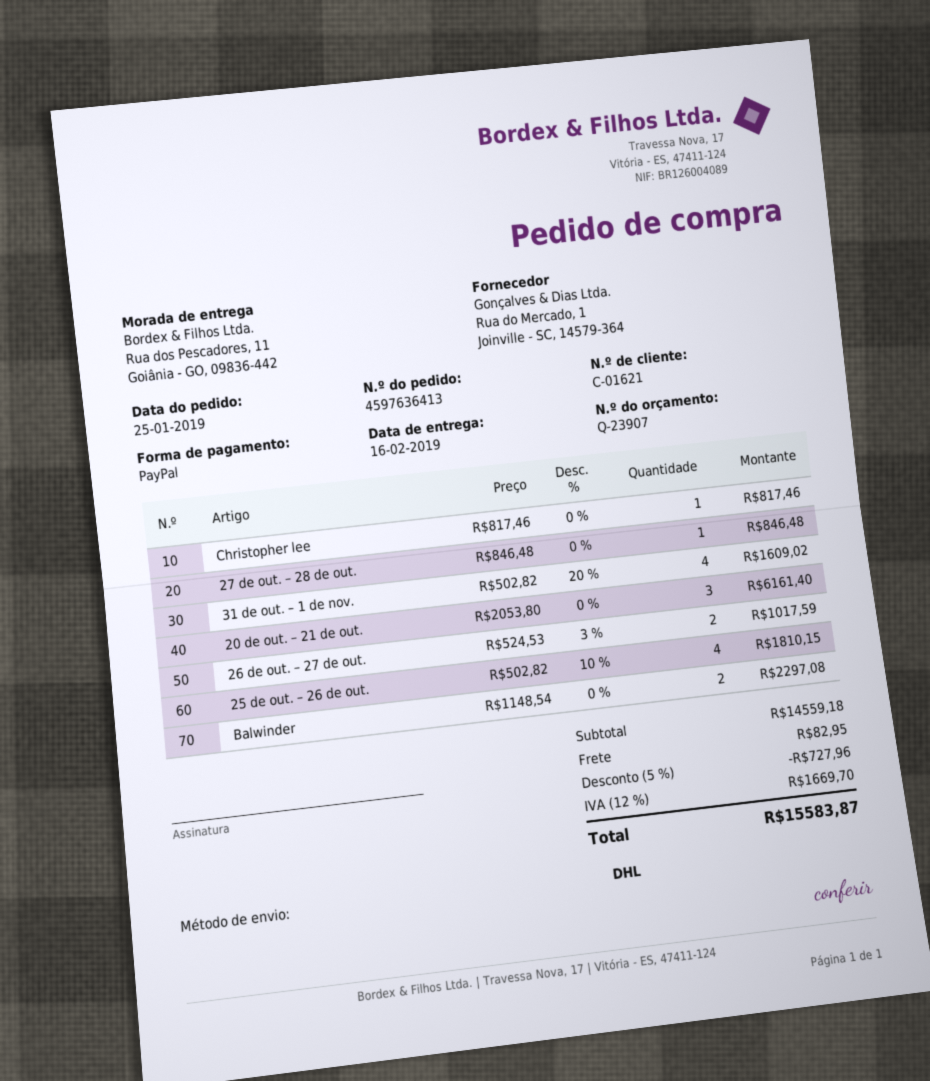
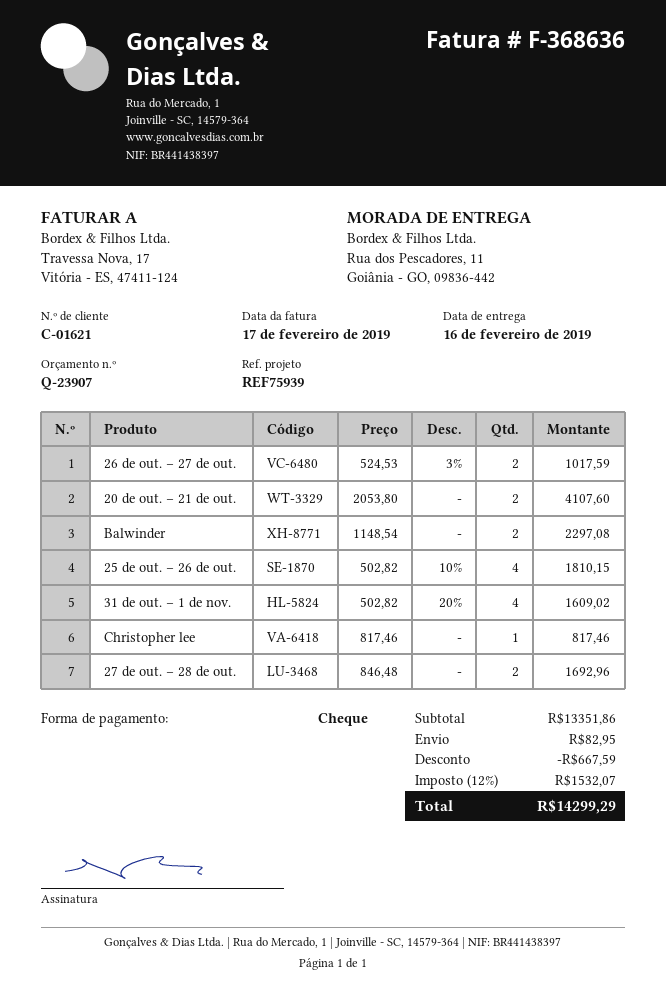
payment method: PayPal -> cheque
27 de out. – 28 de out.: 1 x 846.48 = 846.48 -> 2 x 846.48 = 1692.96
20 de out. – 21 de out.: 3 x 2053.80 = 6161.40 -> 2 x 2053.80 = 4107.60
subtotal: 14559.18 -> 13351.86
discount: 727.96 -> 667.59
tax: 12% = 1669.70 -> 12% = 1532.07
total: 15583.87 -> 14299.29

